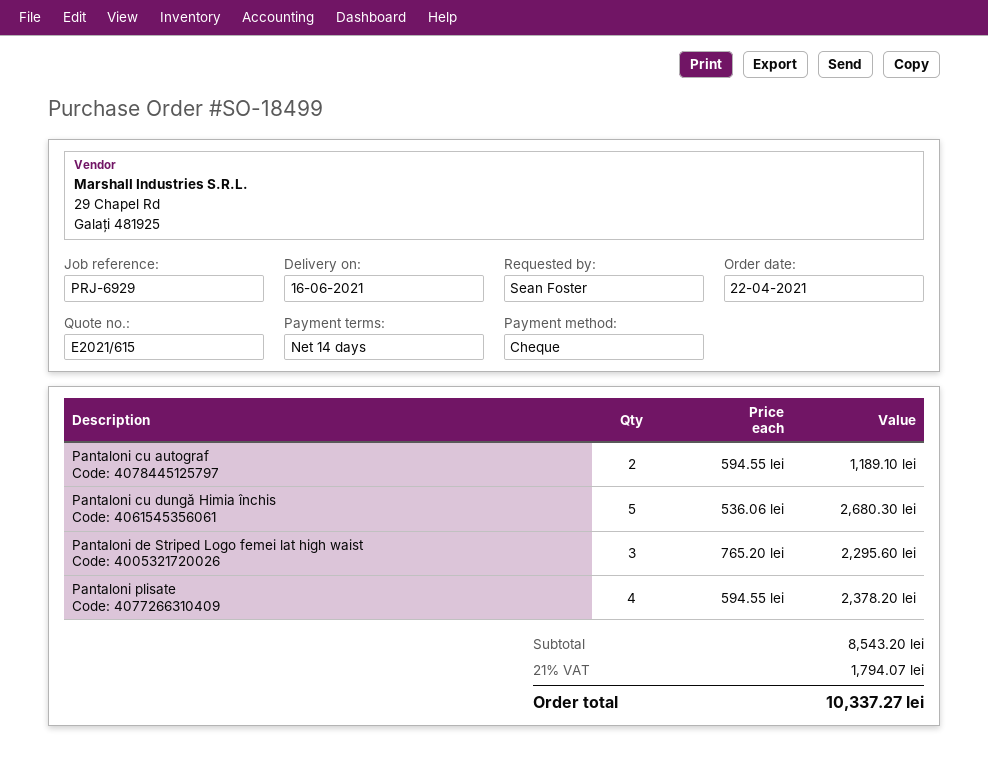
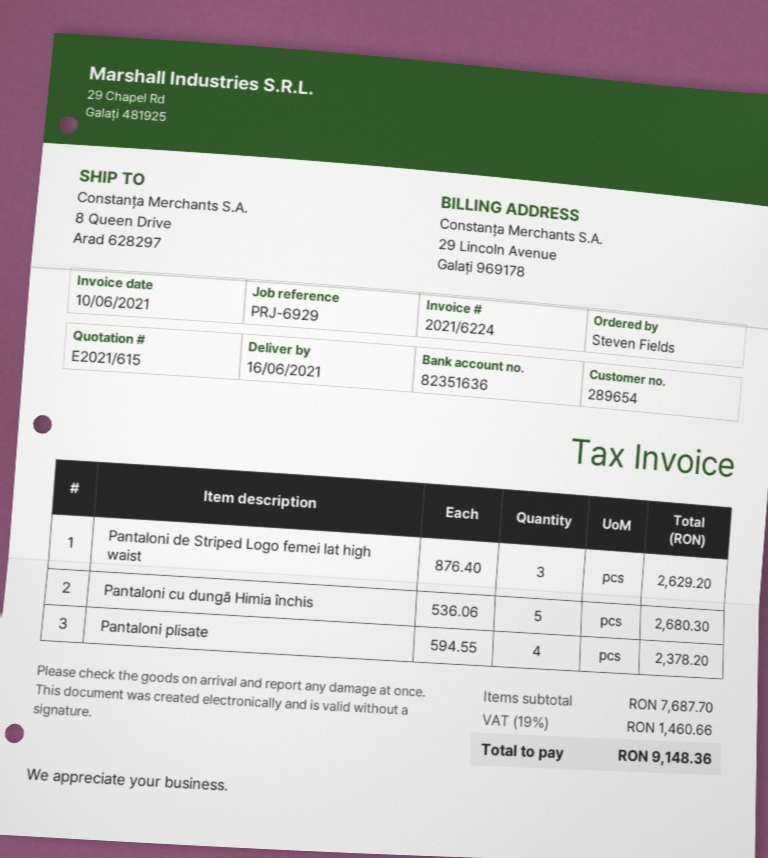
ordered by: Sean Foster -> Steven Fields
Pantaloni cu autograf: 2 x 594.55 = 1189.10 -> none
Pantaloni de Striped Logo femei lat high waist: 3 x 765.20 = 2295.60 -> 3 x 876.40 = 2629.20
subtotal: 8543.20 -> 7687.70
tax: 21% = 1794.07 -> 19% = 1460.66
total: 10337.27 -> 9148.36

